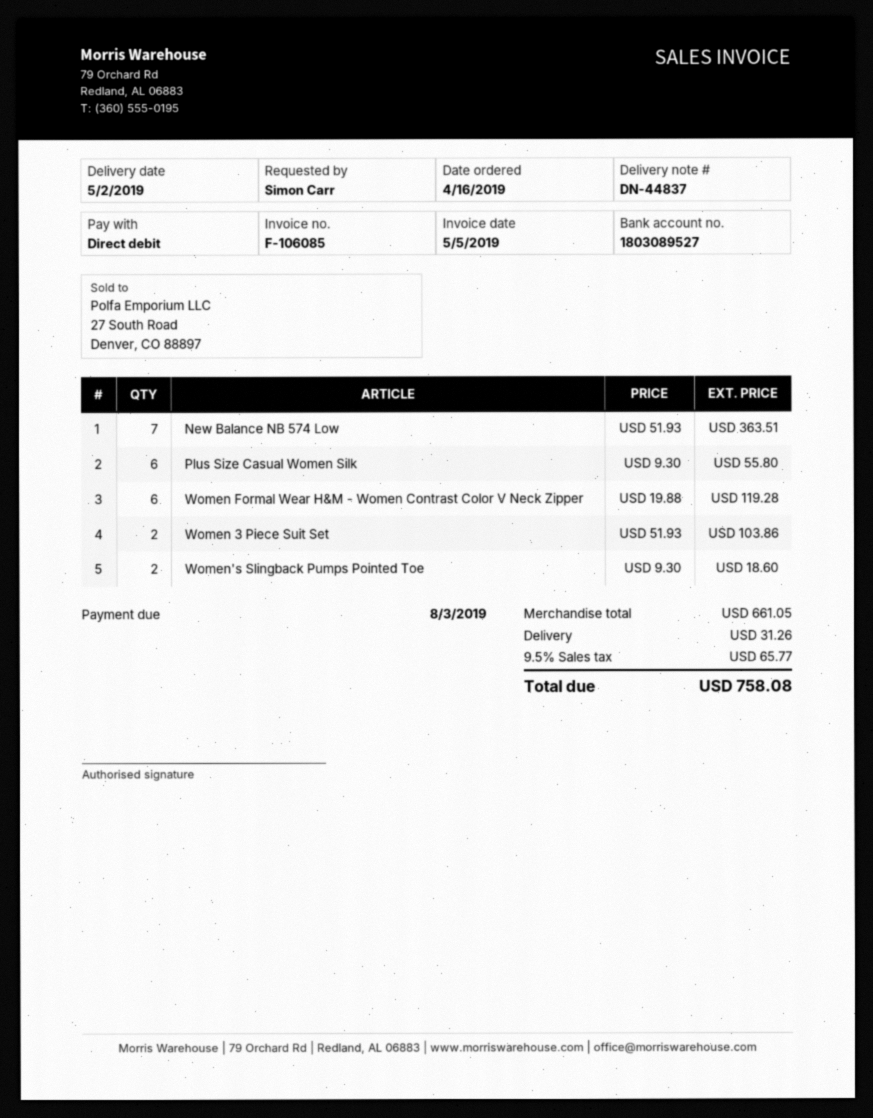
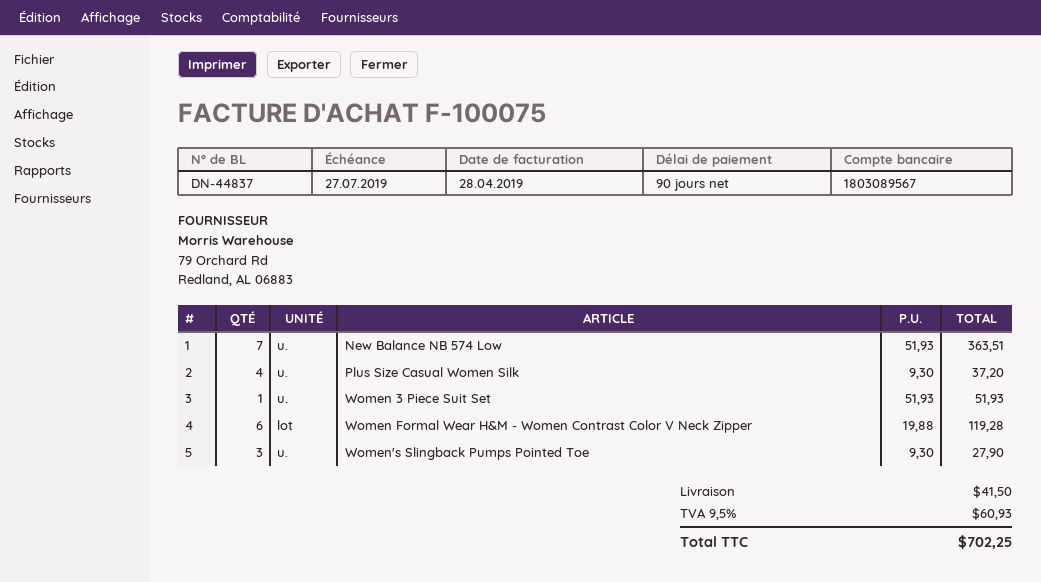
invoice number: F-106085 -> F-100075
invoice date: 2019-05-05 -> 2019-04-28
due date: 2019-08-03 -> 2019-07-27
bank account: 1803089527 -> 1803089567
Plus Size Casual Women Silk: 6 x 9.30 = 55.80 -> 4 x 9.30 = 37.20
Women 3 Piece Suit Set: 2 x 51.93 = 103.86 -> 1 x 51.93 = 51.93
Women's Slingback Pumps Pointed Toe: 2 x 9.30 = 18.60 -> 3 x 9.30 = 27.90
shipping: 31.26 -> 41.50
tax: 9.5% = 65.77 -> 9.5% = 60.93
total: 758.08 -> 702.25

